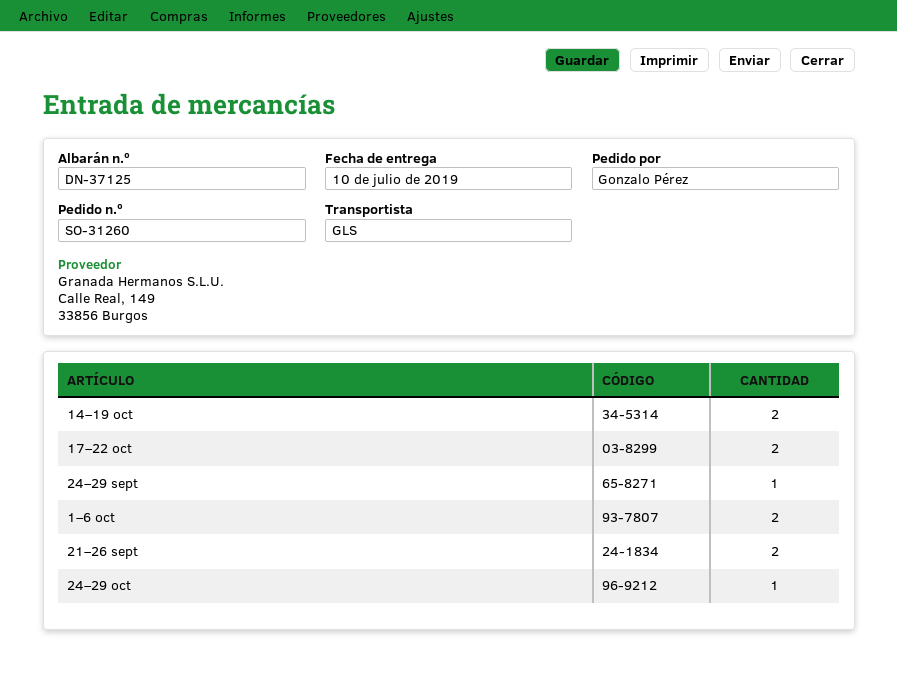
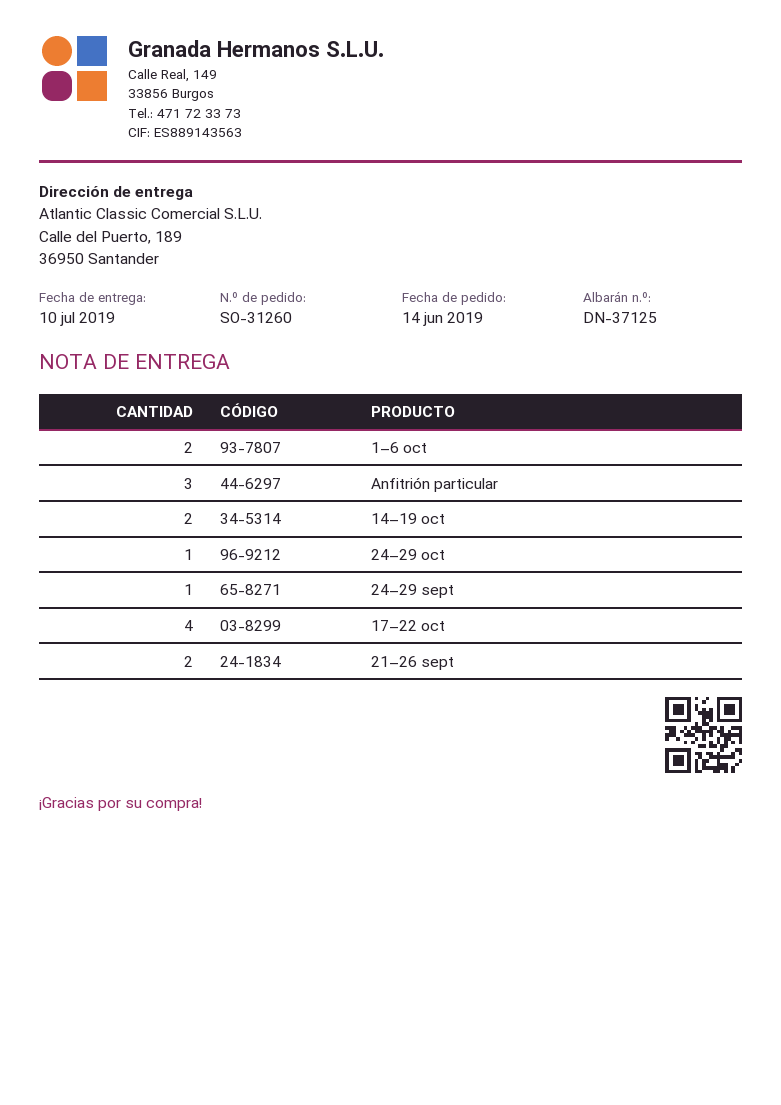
17–22 oct: 2 -> 4
Anfitrión particular: none -> 3

